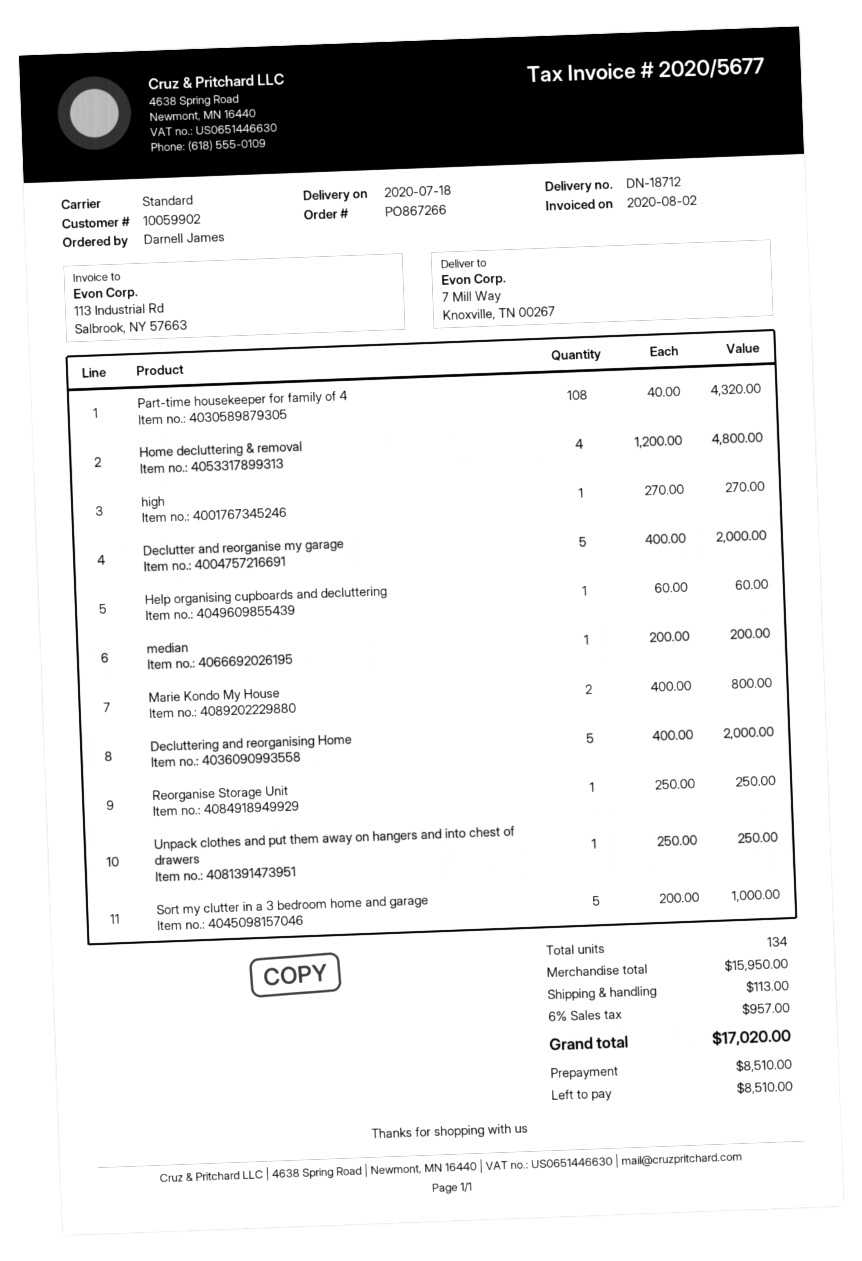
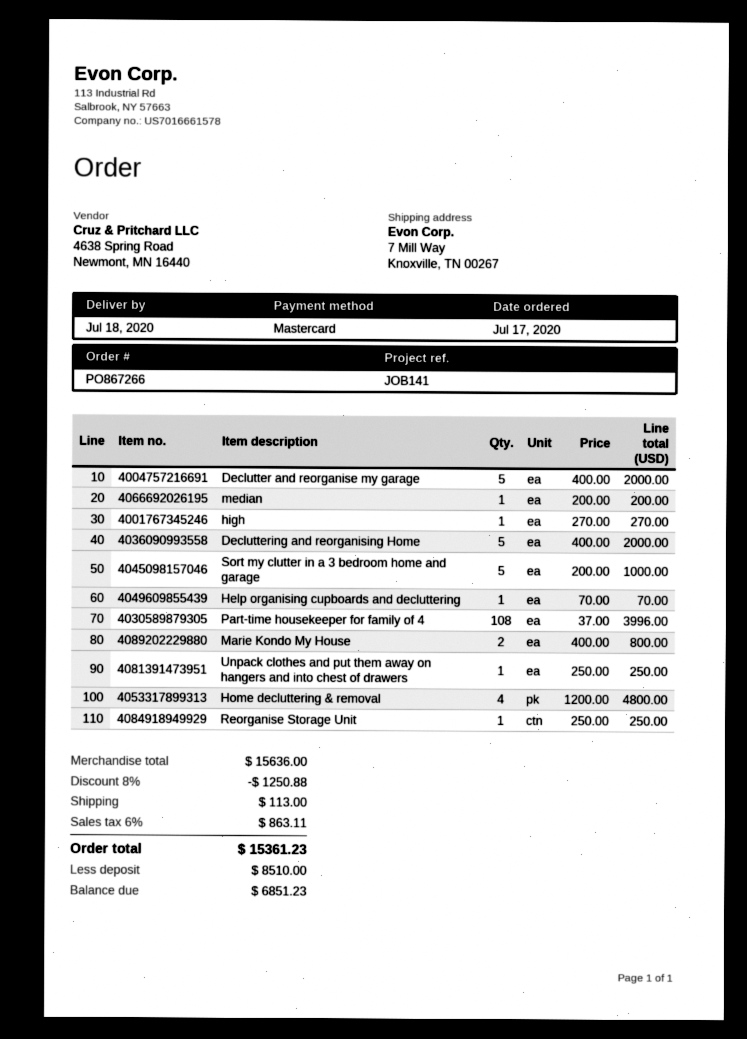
Part-time housekeeper for family of 4: 108 x 40.00 = 4320.00 -> 108 x 37.00 = 3996.00
Help organising cupboards and decluttering: 1 x 60.00 = 60.00 -> 1 x 70.00 = 70.00
subtotal: 15950.00 -> 15636.00
discount: none -> 8% = 1250.88
tax: 6% = 957.00 -> 6% = 863.11
total: 17020.00 -> 15361.23
balance: 8510.00 -> 6851.23

